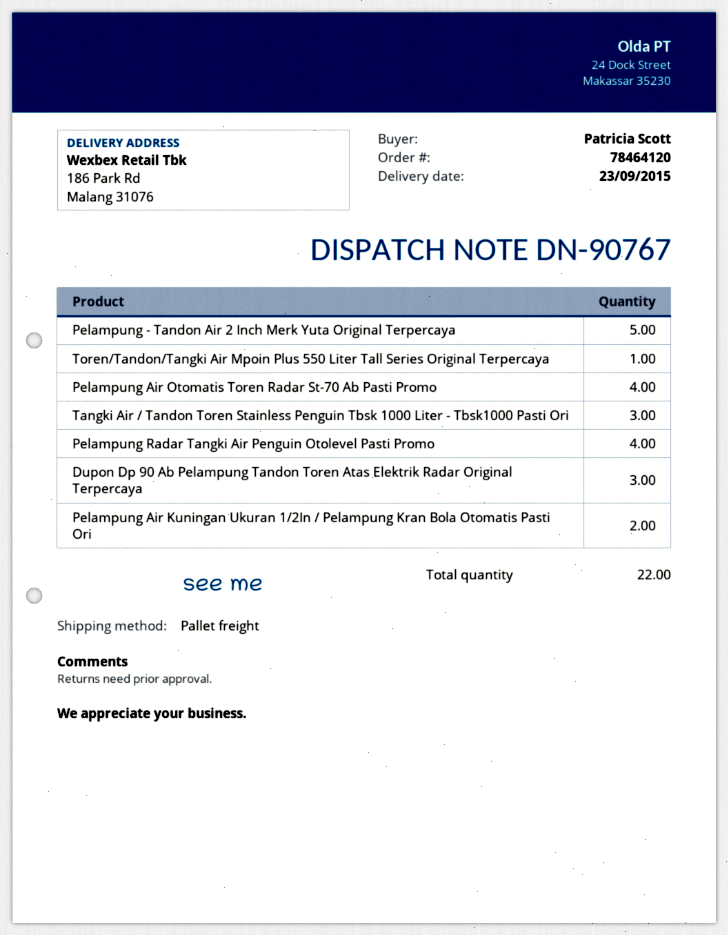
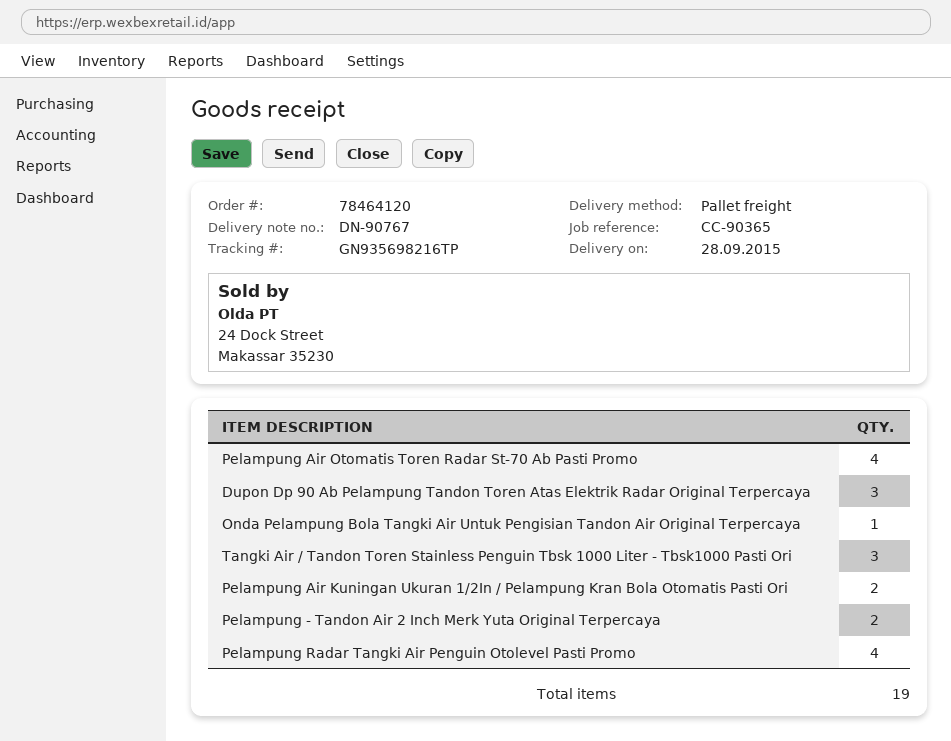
delivery date: 2015-09-23 -> 2015-09-28
Pelampung - Tandon Air 2 Inch Merk Yuta Original Terpercaya: 5 -> 2
Toren/Tandon/Tangki Air Mpoin Plus 550 Liter Tall Series Original Terpercaya: 1 -> none
Onda Pelampung Bola Tangki Air Untuk Pengisian Tandon Air Original Terpercaya: none -> 1
total quantity: 22 -> 19

